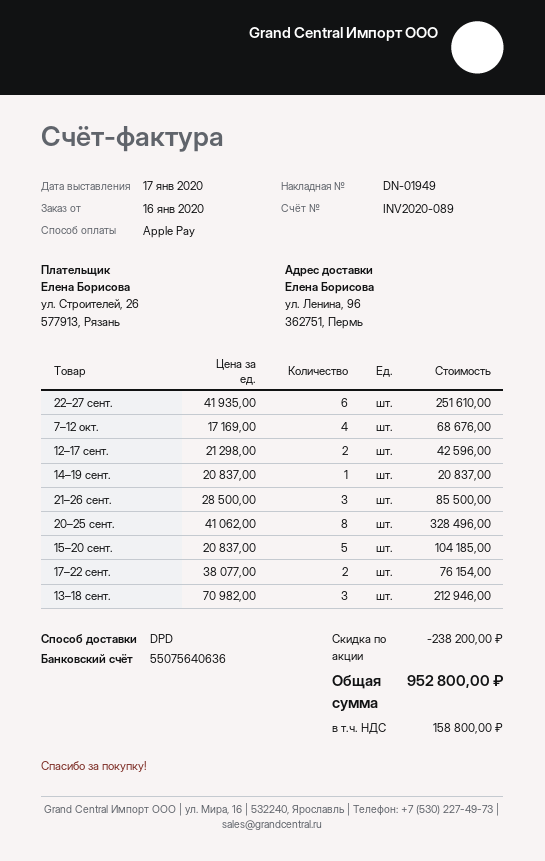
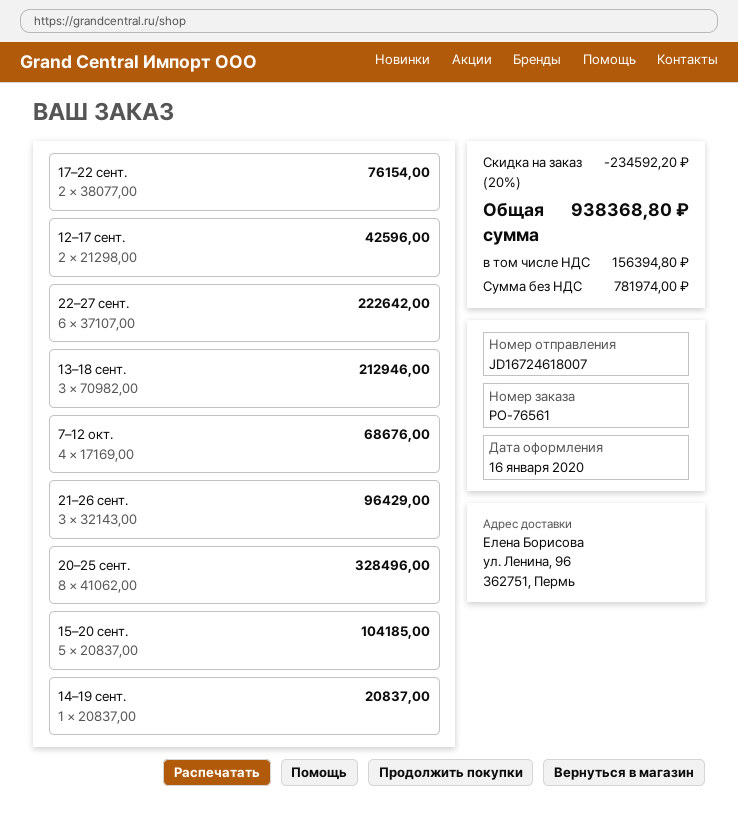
22–27 сент.: 6 x 41935.00 = 251610.00 -> 6 x 37107.00 = 222642.00
21–26 сент.: 3 x 28500.00 = 85500.00 -> 3 x 32143.00 = 96429.00
discount: 238200.00 -> 234592.20
tax: 158800.00 -> 156394.80
total: 952800.00 -> 938368.80

